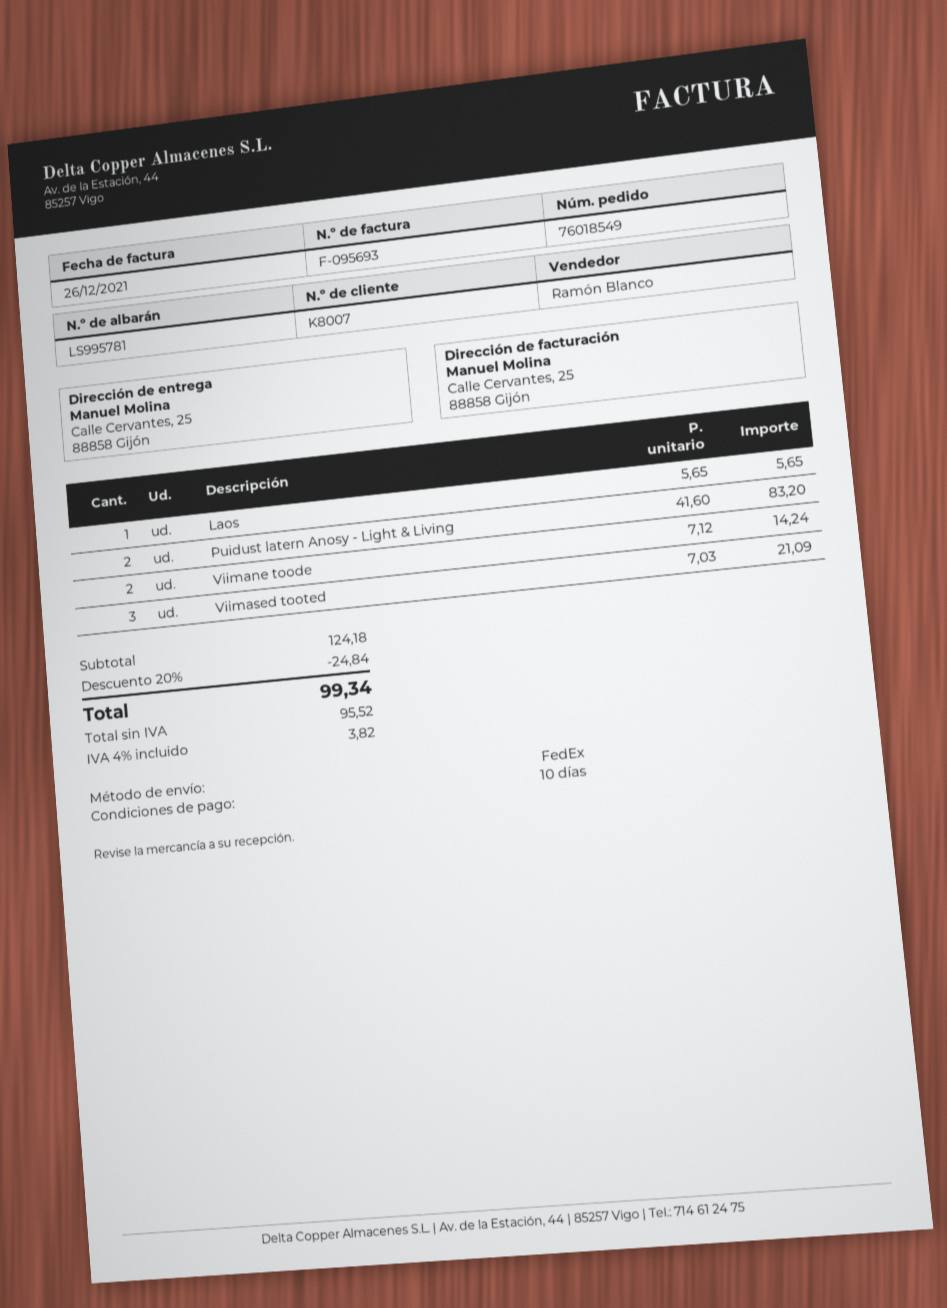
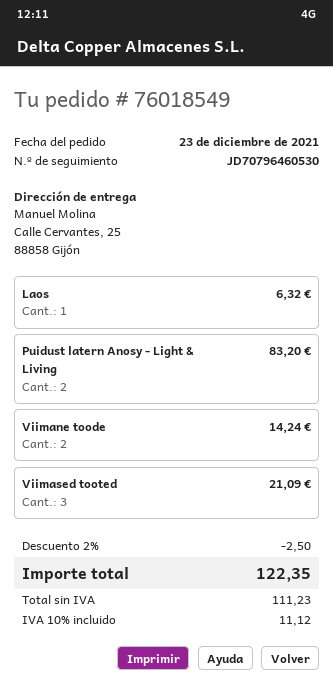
Laos: 1 for 5.65 -> 1 for 6.32
discount: 20% = 24.84 -> 2% = 2.50
net: 95.52 -> 111.23
tax: 4% = 3.82 -> 10% = 11.12
total: 99.34 -> 122.35

